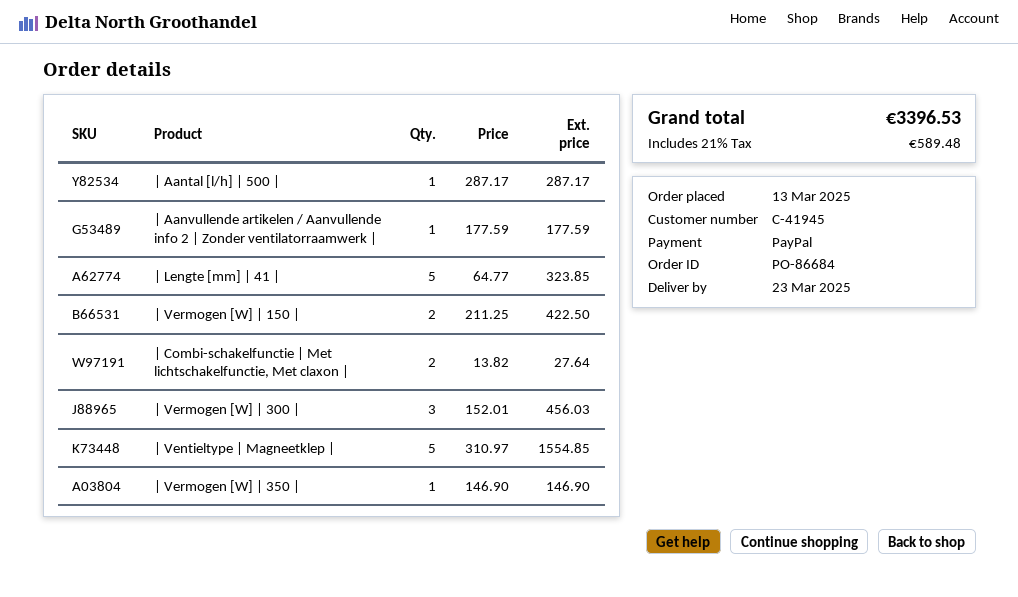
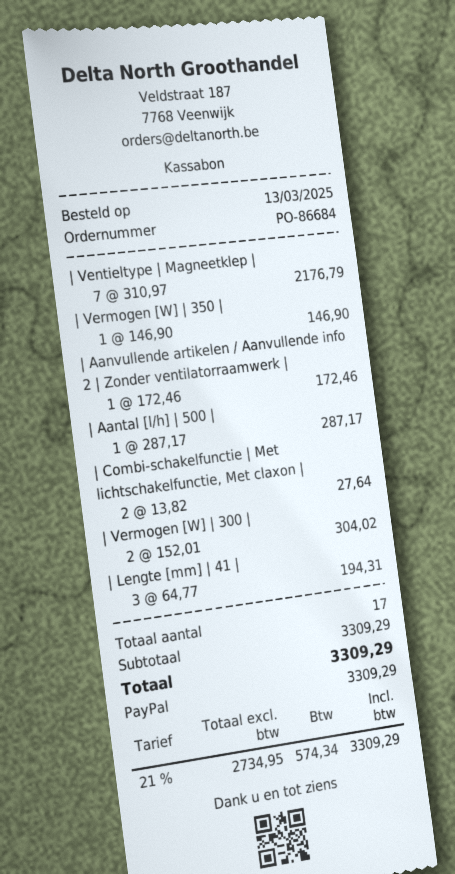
| Aanvullende artikelen / Aanvullende info 2 | Zonder ventilatorraamwerk |: 1 x 177.59 = 177.59 -> 1 x 172.46 = 172.46
| Lengte [mm] | 41 |: 5 x 64.77 = 323.85 -> 3 x 64.77 = 194.31
| Vermogen [W] | 150 |: 2 x 211.25 = 422.50 -> none
| Vermogen [W] | 300 |: 3 x 152.01 = 456.03 -> 2 x 152.01 = 304.02
| Ventieltype | Magneetklep |: 5 x 310.97 = 1554.85 -> 7 x 310.97 = 2176.79
tax: 21% = 589.48 -> 21% = 574.34
total: 3396.53 -> 3309.29

